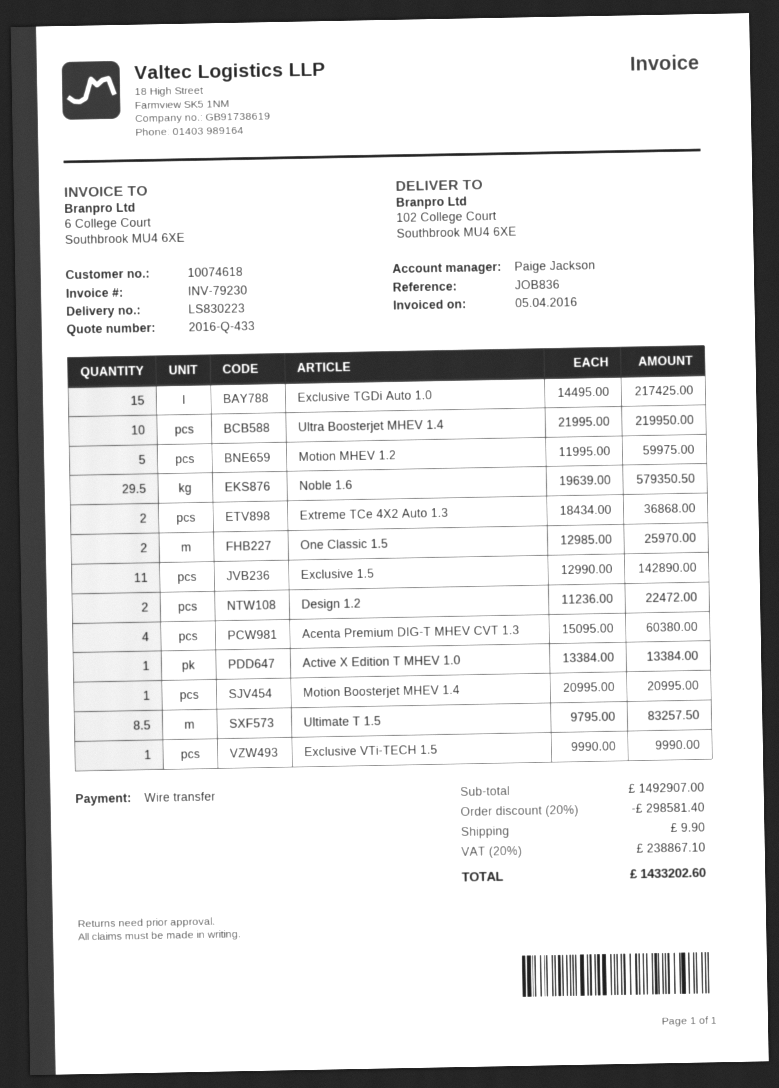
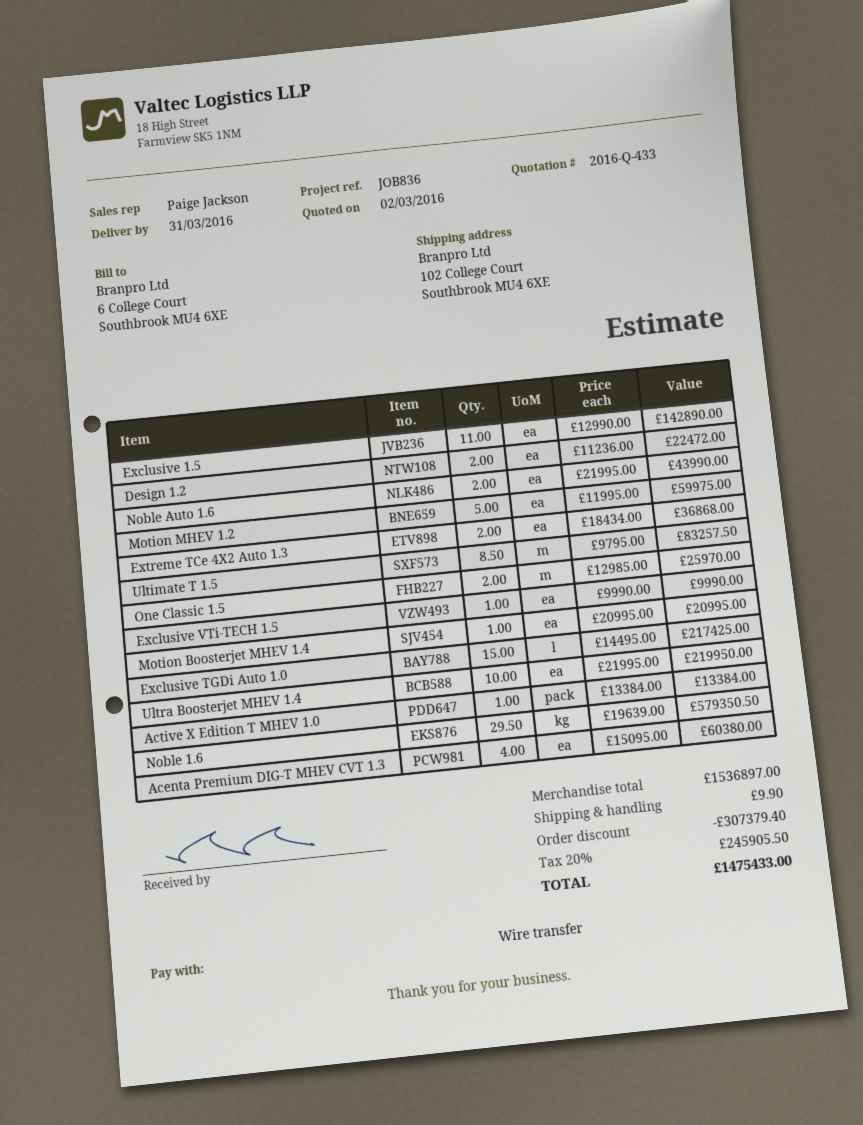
Noble Auto 1.6: none -> 2 x 21995.00 = 43990.00
subtotal: 1492907.00 -> 1536897.00
discount: 298581.40 -> 307379.40
tax: 20% = 238867.10 -> 20% = 245905.50
total: 1433202.60 -> 1475433.00

